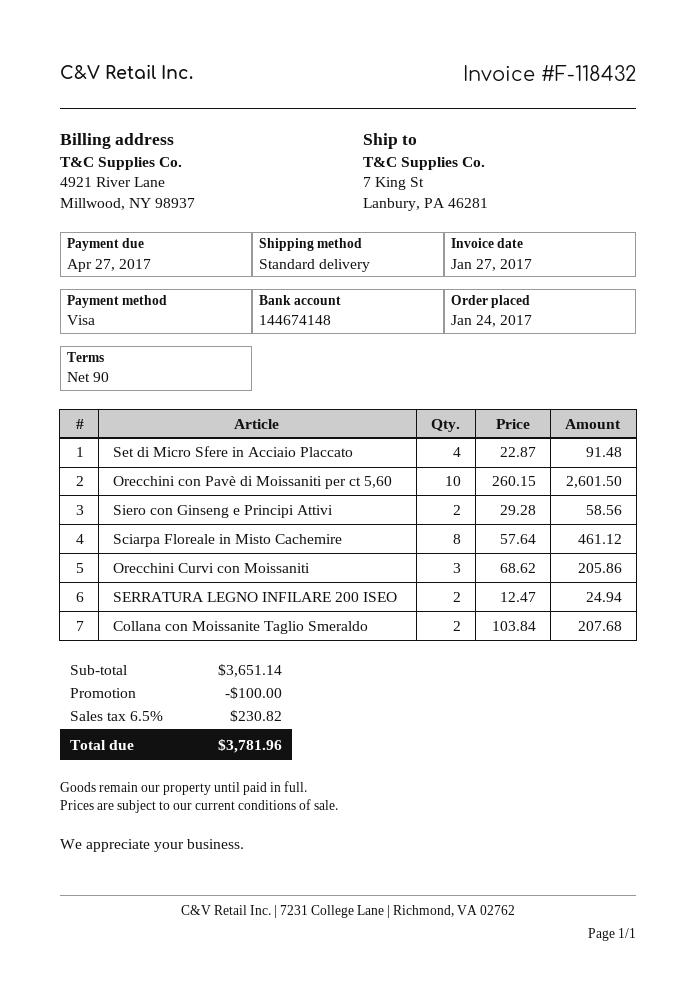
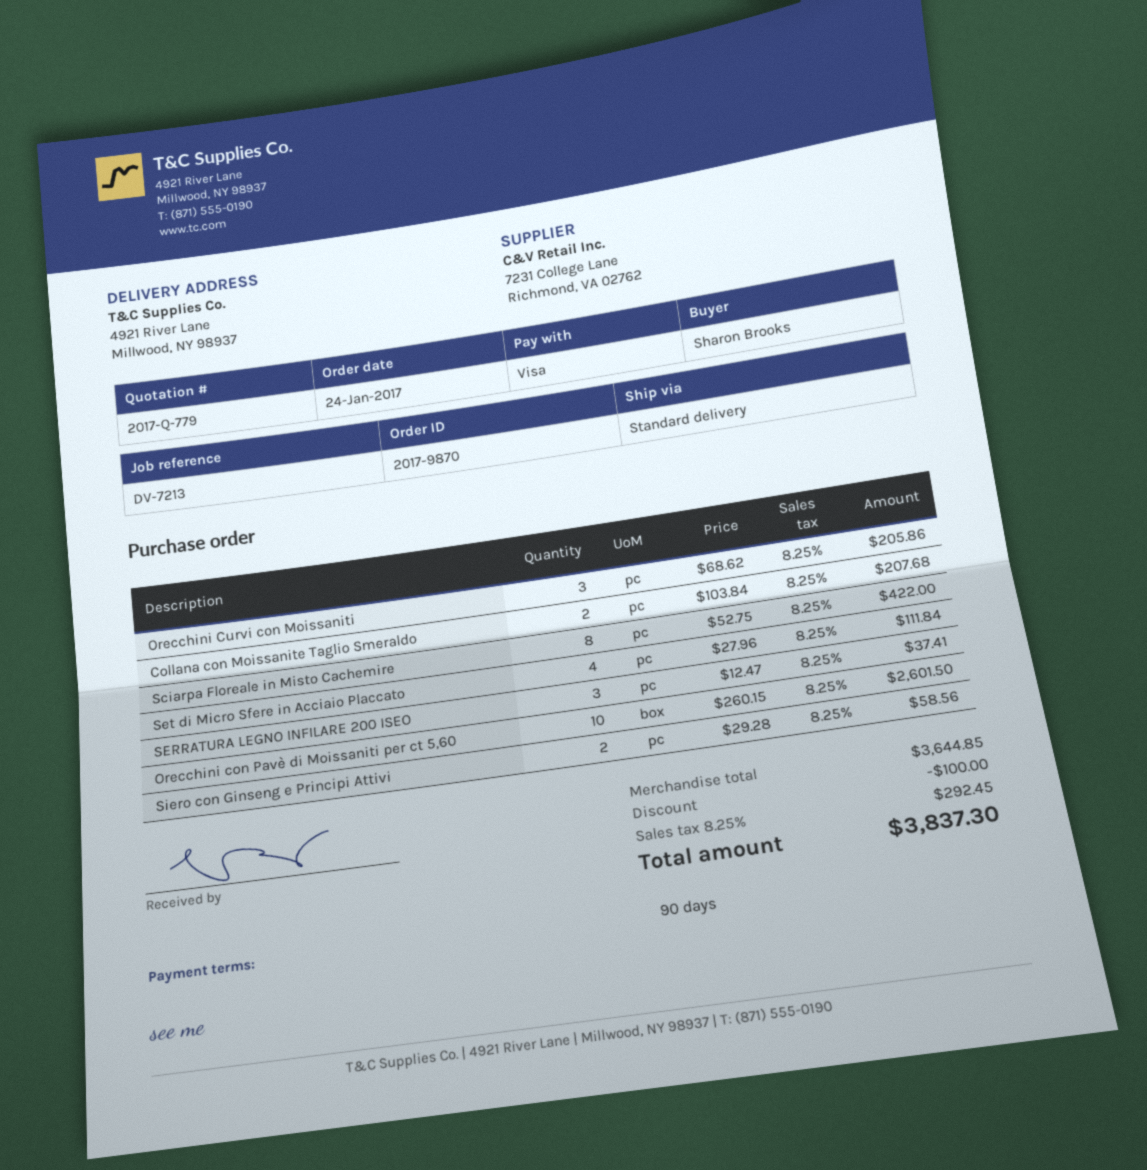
ship to: 7 King St, Lanbury, PA 46281 -> 4921 River Lane, Millwood, NY 98937
Set di Micro Sfere in Acciaio Placcato: 4 x 22.87 = 91.48 -> 4 x 27.96 = 111.84
Sciarpa Floreale in Misto Cachemire: 8 x 57.64 = 461.12 -> 8 x 52.75 = 422.00
SERRATURA LEGNO INFILARE 200 ISEO: 2 x 12.47 = 24.94 -> 3 x 12.47 = 37.41
subtotal: 3651.14 -> 3644.85
tax: 6.5% = 230.82 -> 8.25% = 292.45
total: 3781.96 -> 3837.30

